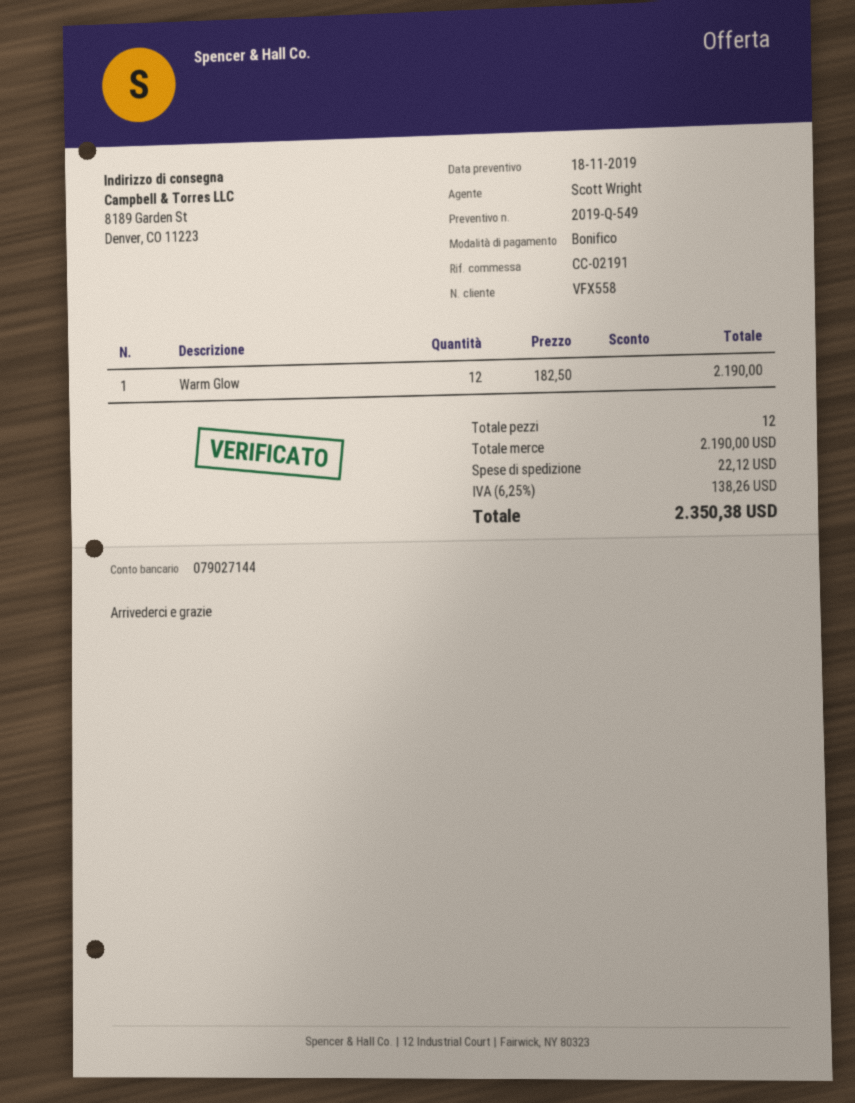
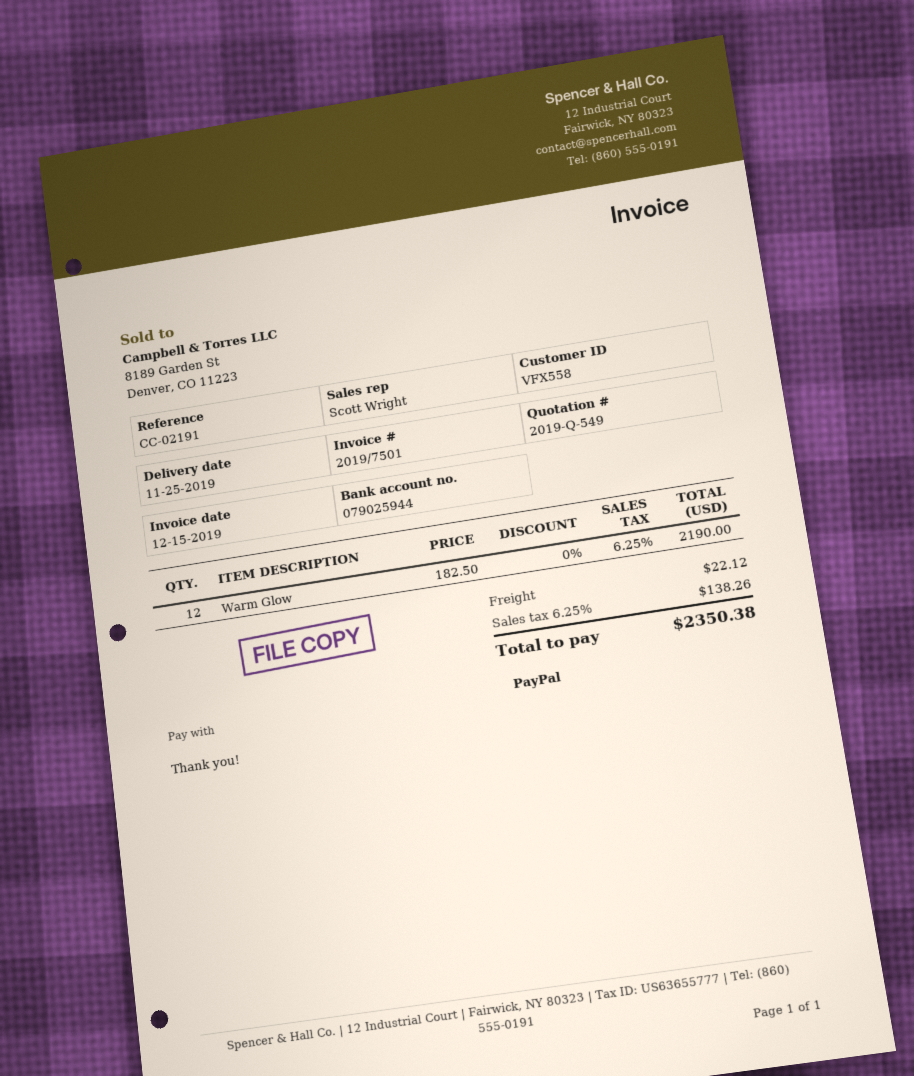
payment method: bank transfer -> PayPal
bank account: 079027144 -> 079025944

